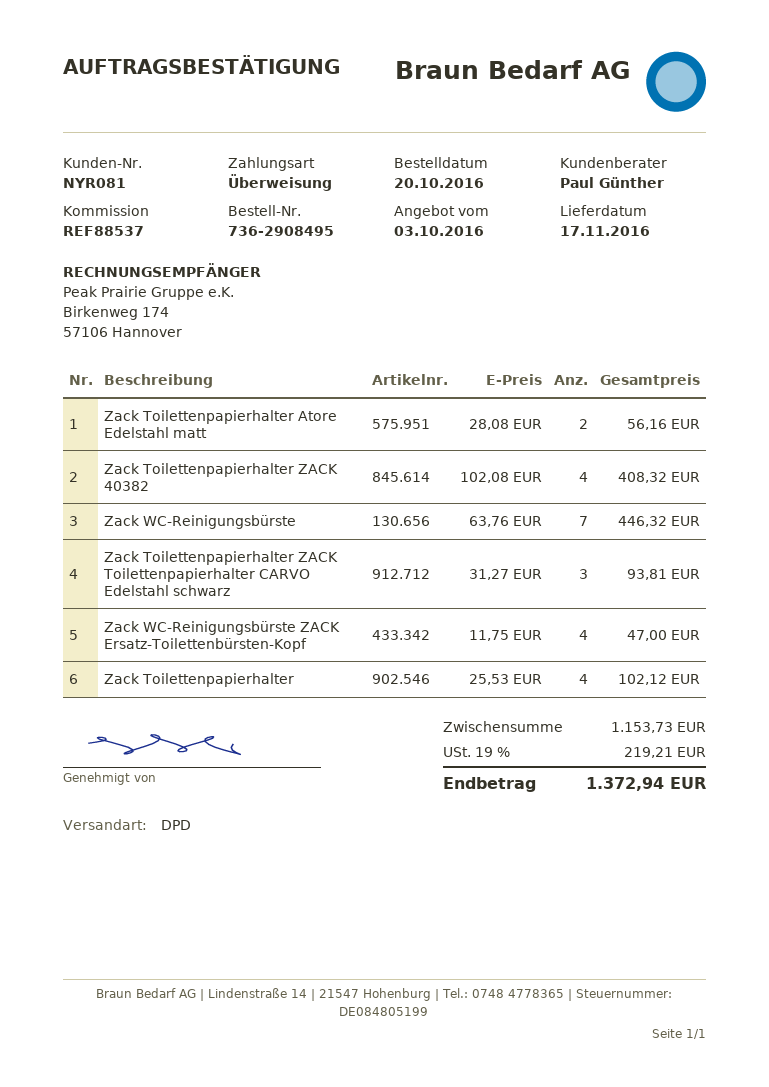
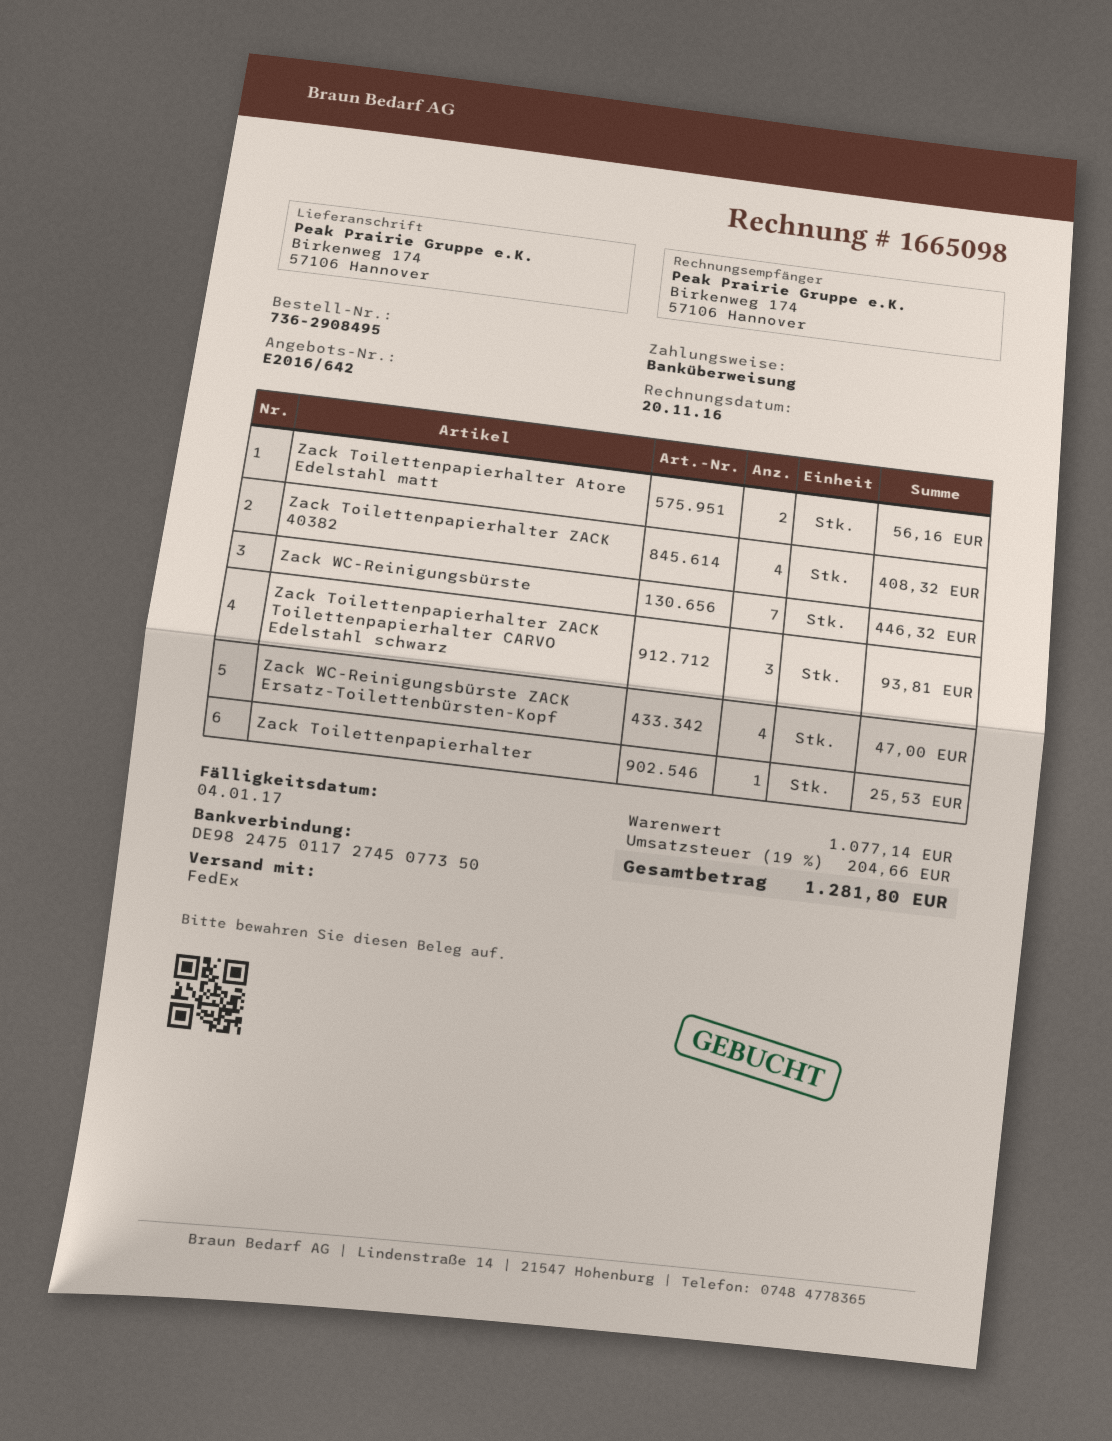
shipping method: DPD -> FedEx
Zack Toilettenpapierhalter: 4 for 102.12 -> 1 for 25.53
subtotal: 1153.73 -> 1077.14
tax: 19% = 219.21 -> 19% = 204.66
total: 1372.94 -> 1281.80

